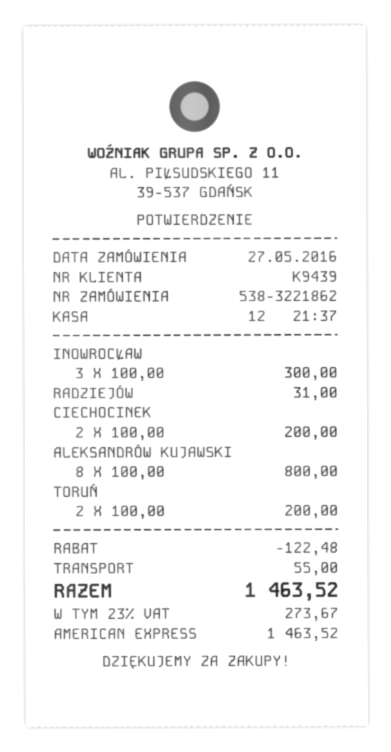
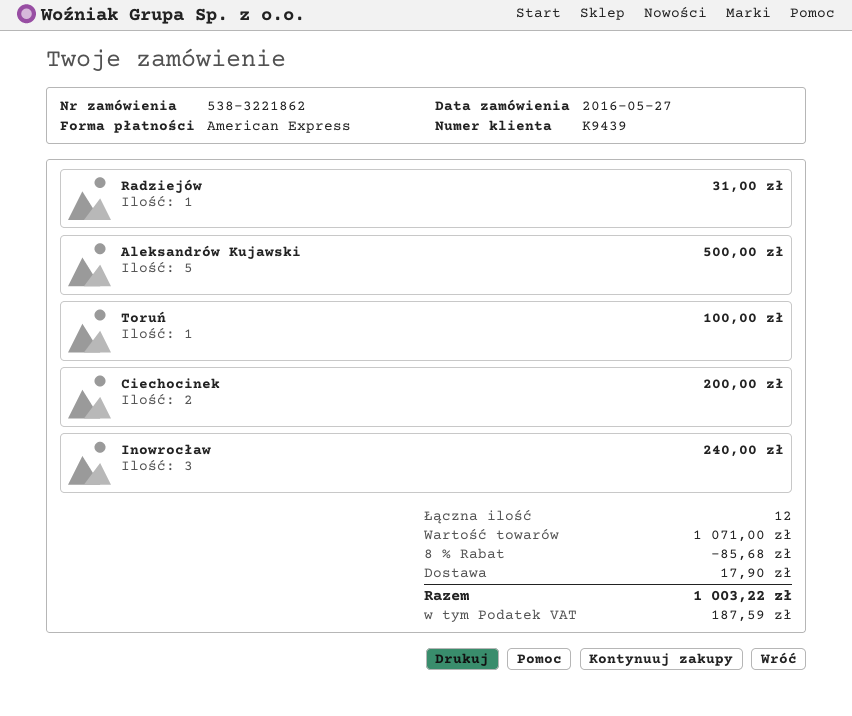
INOWROCŁAW: 3 for 300.00 -> 3 for 240.00
ALEKSANDRÓW KUJAWSKI: 8 for 800.00 -> 5 for 500.00
TORUŃ: 2 for 200.00 -> 1 for 100.00
discount: 122.48 -> 85.68
shipping: 55.00 -> 17.90
tax: 273.67 -> 187.59
total: 1463.52 -> 1003.22

